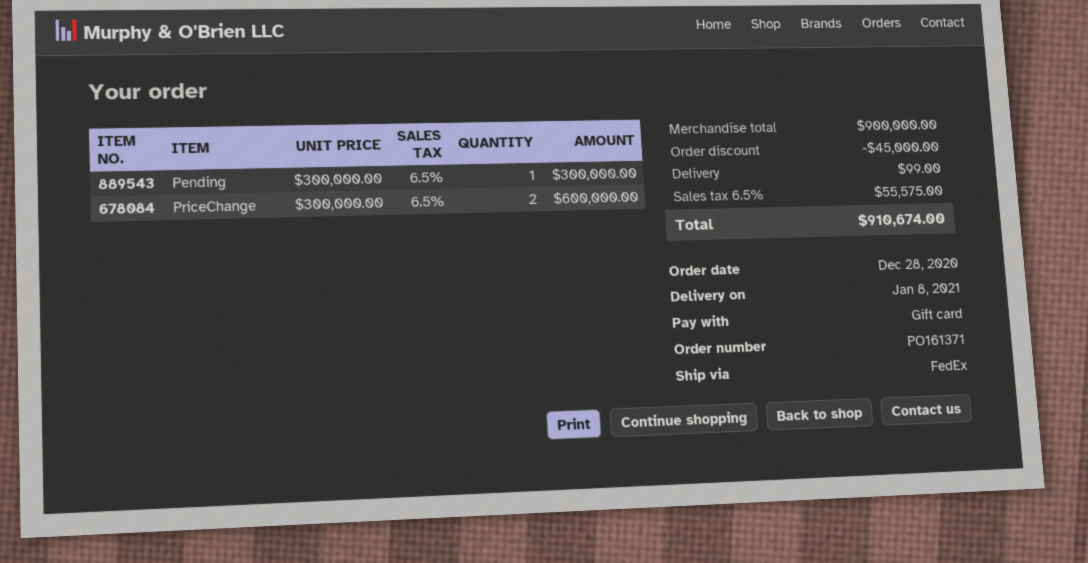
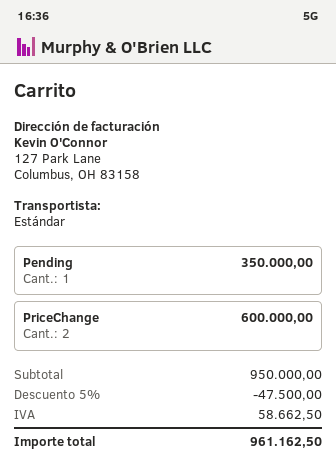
shipping method: FedEx -> standard
Pending: 1 for 300000.00 -> 1 for 350000.00
subtotal: 900000.00 -> 950000.00
discount: 45000.00 -> 47500.00
shipping: 99.00 -> none
tax: 55575.00 -> 58662.50
total: 910674.00 -> 961162.50

